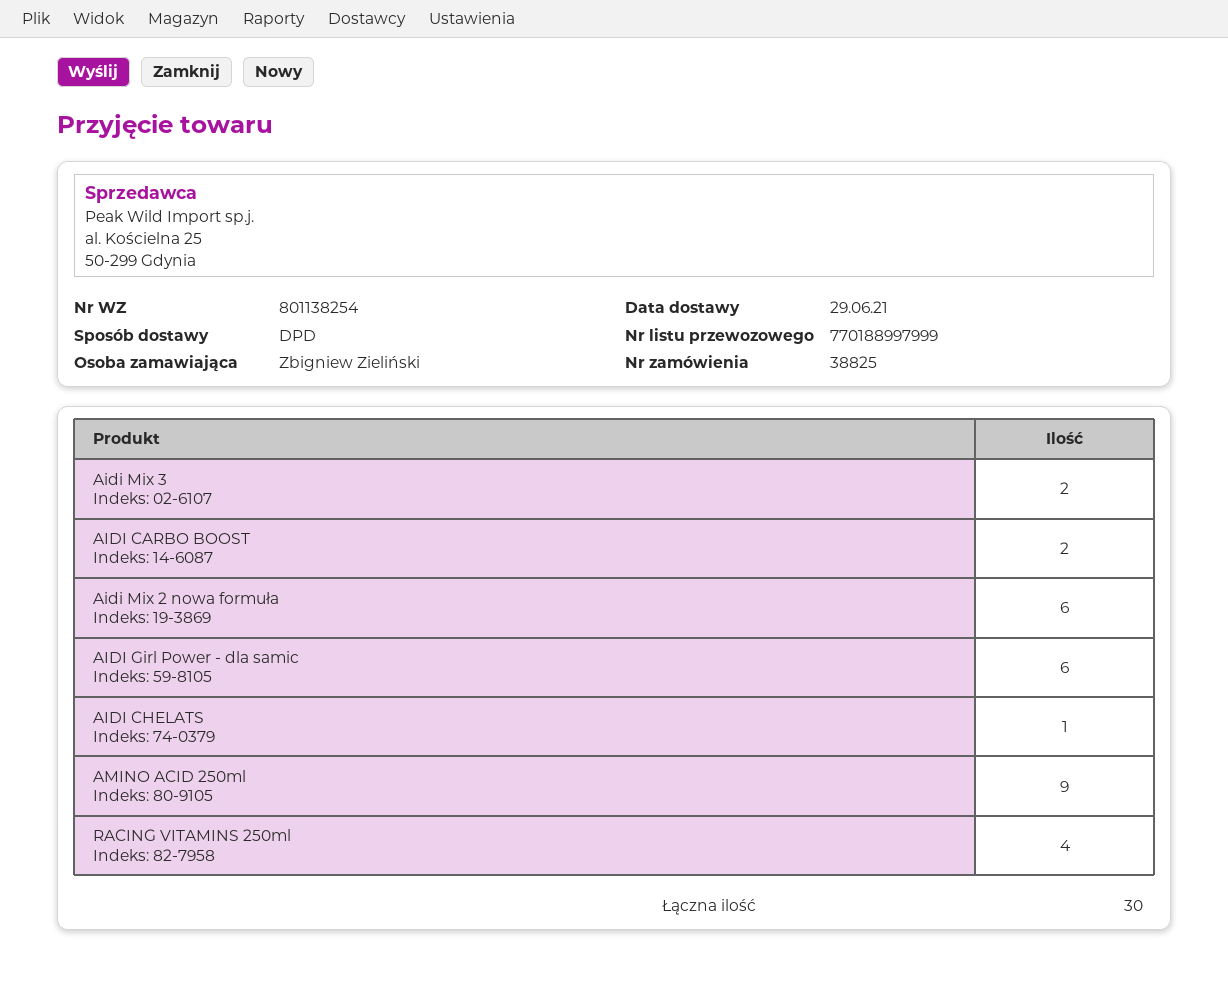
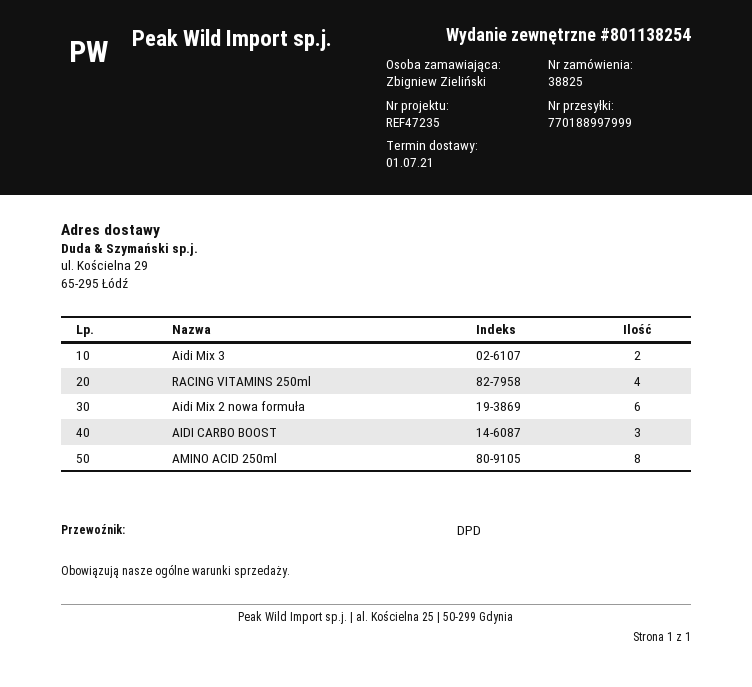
delivery date: 2021-06-29 -> 2021-07-01
AIDI CARBO BOOST: 2 -> 3
AIDI Girl Power - dla samic: 6 -> none
AIDI CHELATS: 1 -> none
AMINO ACID 250ml: 9 -> 8

